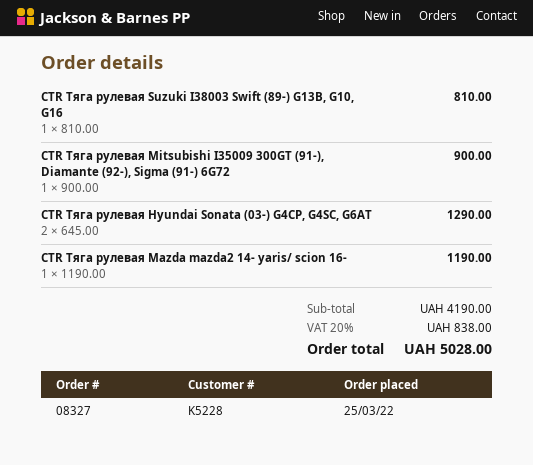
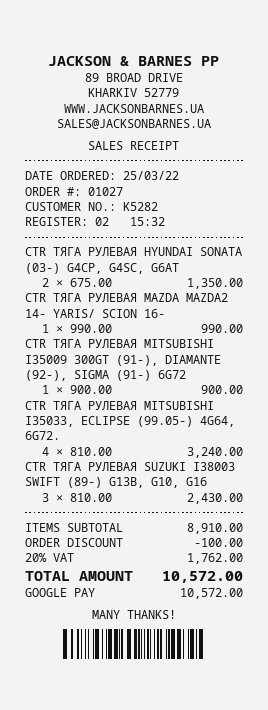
order number: 08327 -> 01027
customer number: K5228 -> K5282
CTR Тяга рулевая Suzuki I38003 Swift (89-) G13B, G10, G16: 1 x 810.00 = 810.00 -> 3 x 810.00 = 2430.00
CTR Тяга рулевая Hyundai Sonata (03-) G4CP, G4SC, G6AT: 2 x 645.00 = 1290.00 -> 2 x 675.00 = 1350.00
CTR Тяга рулевая Mazda mazda2 14- yaris/ scion 16-: 1 x 1190.00 = 1190.00 -> 1 x 990.00 = 990.00
CTR ТЯГА РУЛЕВАЯ MITSUBISHI I35033, ECLIPSE (99.05-) 4G64, 6G72.: none -> 4 x 810.00 = 3240.00
subtotal: 4190.00 -> 8910.00
discount: none -> 100.00
tax: 20% = 838.00 -> 20% = 1762.00
total: 5028.00 -> 10572.00

